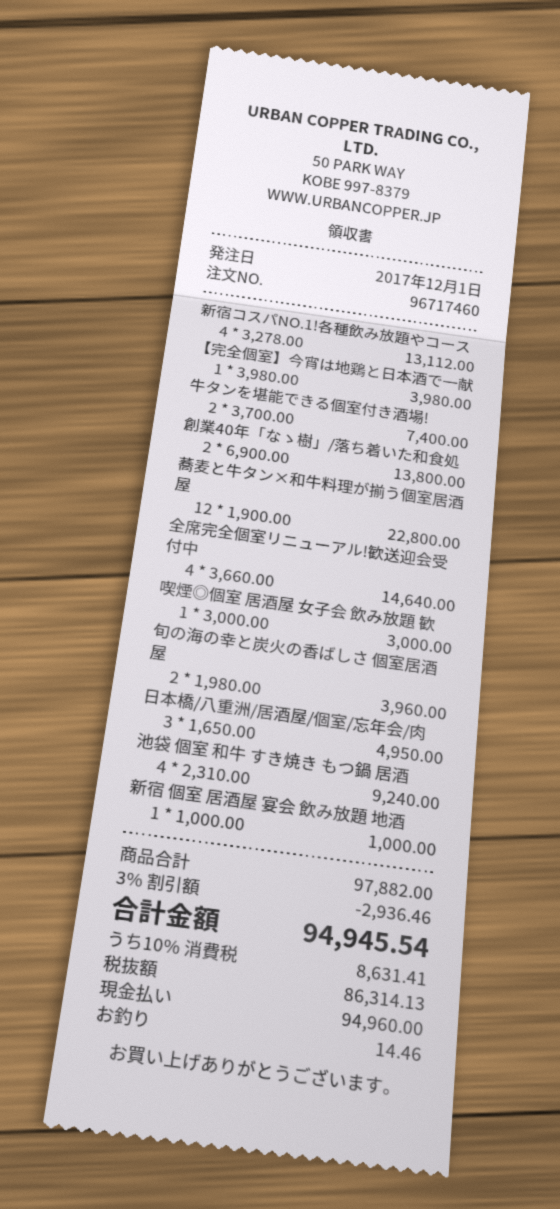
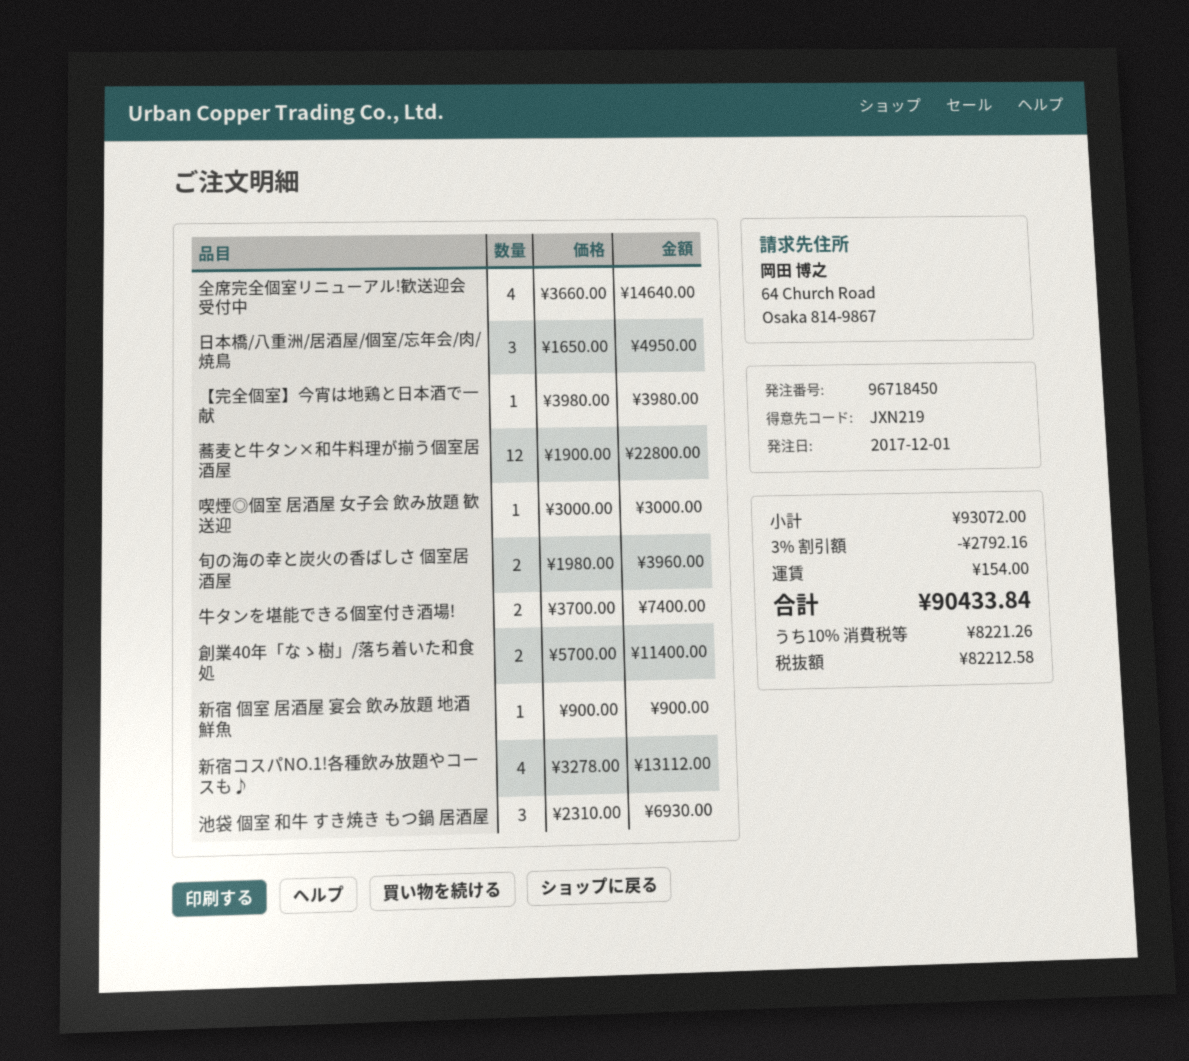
order number: 96717460 -> 96718450
創業40年「なゝ樹」/落ち着いた和食処: 2 x 6900.00 = 13800.00 -> 2 x 5700.00 = 11400.00
池袋 個室 和牛 すき焼き もつ鍋 居酒: 4 x 2310.00 = 9240.00 -> 3 x 2310.00 = 6930.00
新宿 個室 居酒屋 宴会 飲み放題 地酒: 1 x 1000.00 = 1000.00 -> 1 x 900.00 = 900.00
subtotal: 97882.00 -> 93072.00
discount: 3% = 2936.46 -> 3% = 2792.16
shipping: none -> 154.00
net: 86314.13 -> 82212.58
tax: 10% = 8631.41 -> 10% = 8221.26
total: 94945.54 -> 90433.84

